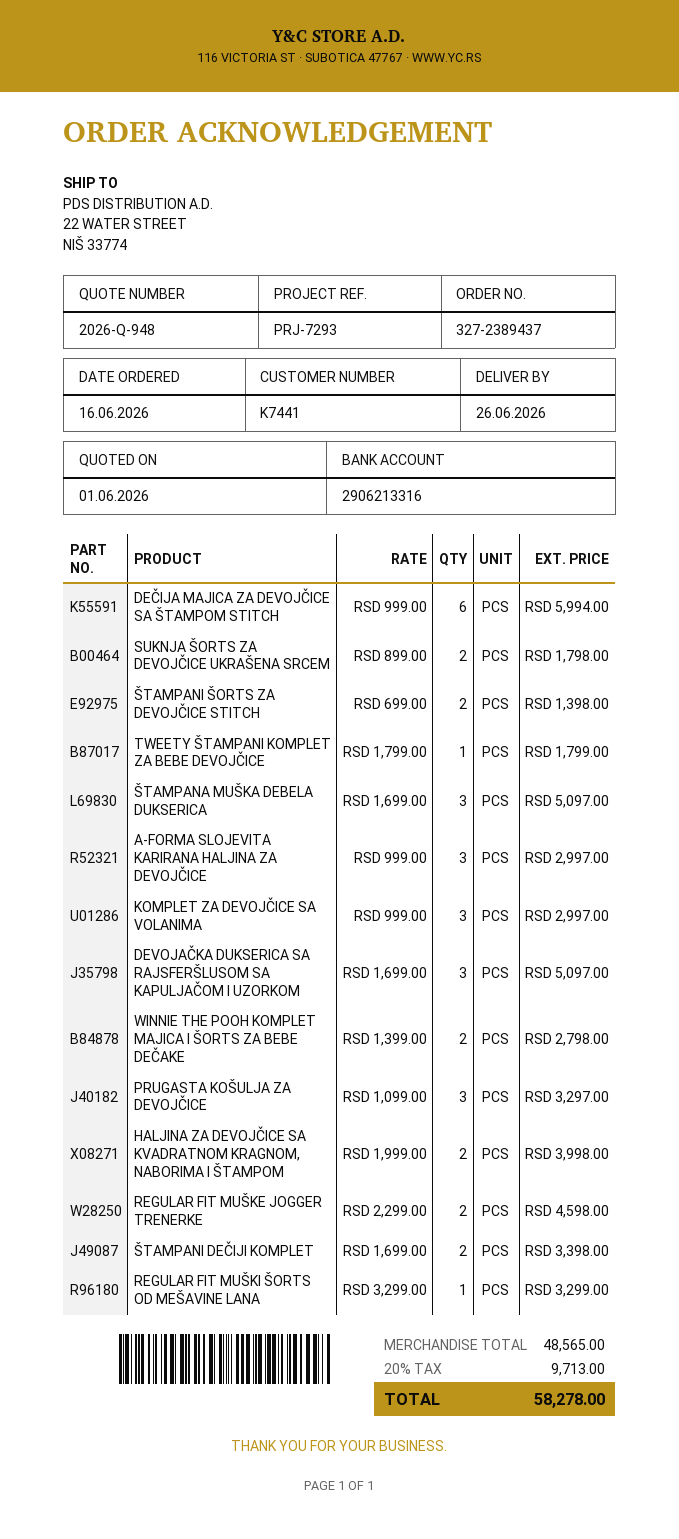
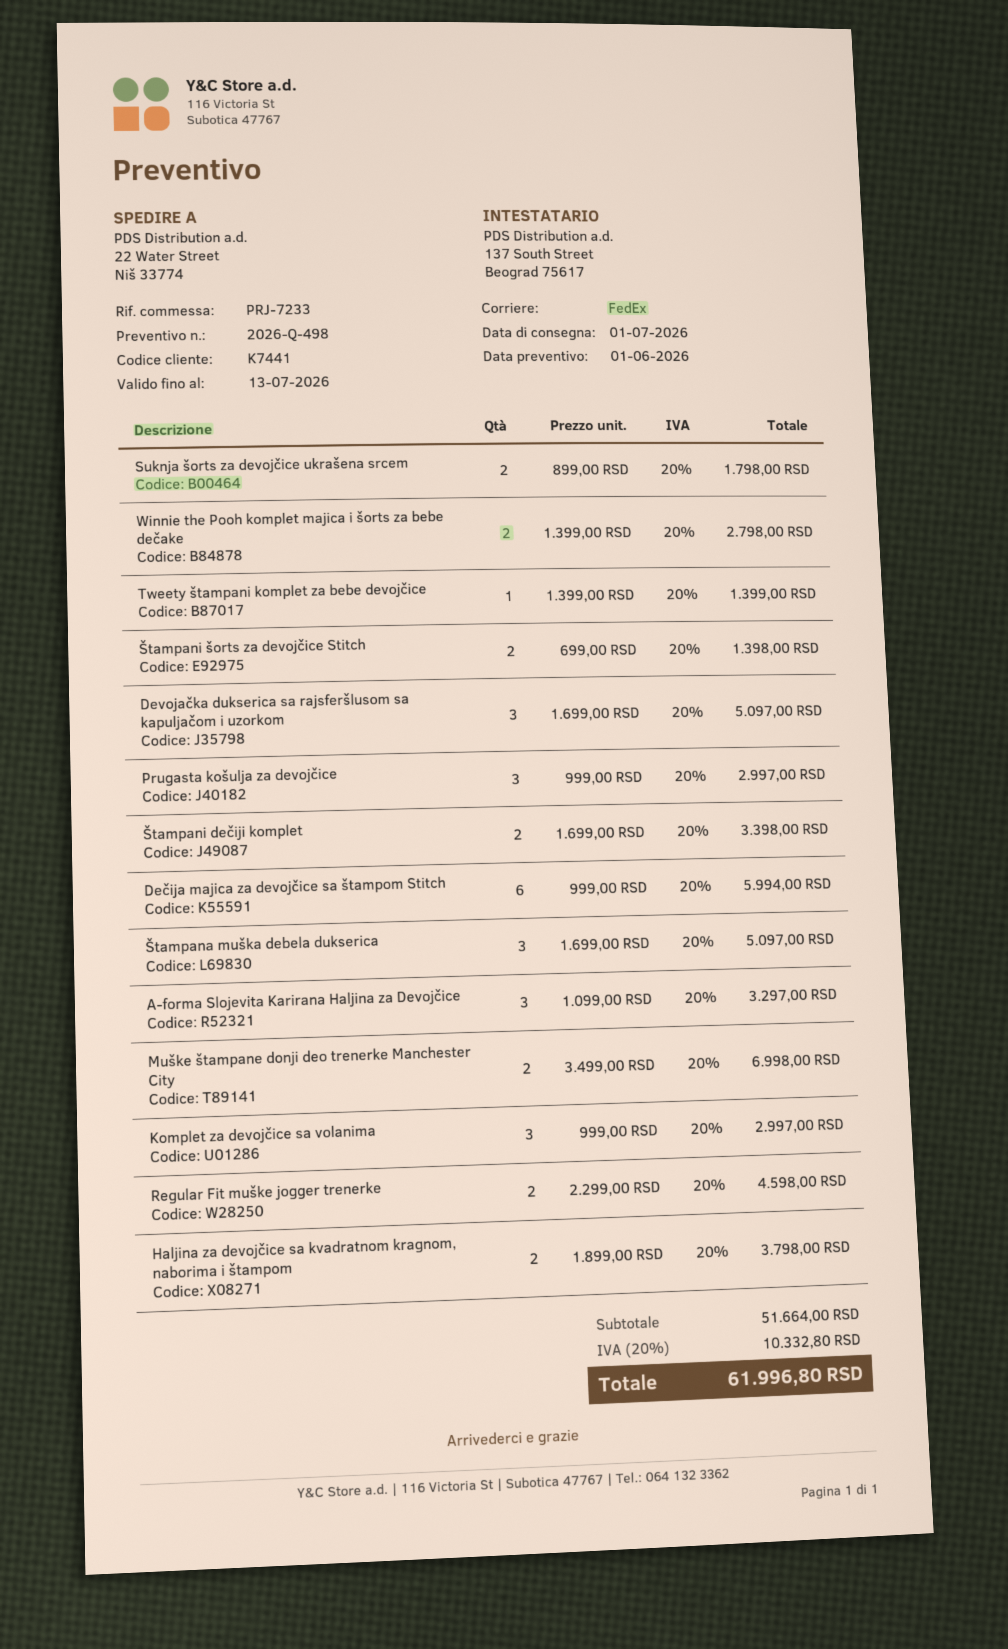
quote number: 2026-Q-948 -> 2026-Q-498
delivery date: 2026-06-26 -> 2026-07-01
reference: PRJ-7293 -> PRJ-7233
TWEETY ŠTAMPANI KOMPLET ZA BEBE DEVOJČICE: 1 x 1799.00 = 1799.00 -> 1 x 1399.00 = 1399.00
A-FORMA SLOJEVITA KARIRANA HALJINA ZA DEVOJČICE: 3 x 999.00 = 2997.00 -> 3 x 1099.00 = 3297.00
PRUGASTA KOŠULJA ZA DEVOJČICE: 3 x 1099.00 = 3297.00 -> 3 x 999.00 = 2997.00
HALJINA ZA DEVOJČICE SA KVADRATNOM KRAGNOM, NABORIMA I ŠTAMPOM: 2 x 1999.00 = 3998.00 -> 2 x 1899.00 = 3798.00
REGULAR FIT MUŠKI ŠORTS OD MEŠAVINE LANA: 1 x 3299.00 = 3299.00 -> none
Muške štampane donji deo trenerke Manchester City: none -> 2 x 3499.00 = 6998.00
subtotal: 48565.00 -> 51664.00
tax: 20% = 9713.00 -> 20% = 10332.80
total: 58278.00 -> 61996.80

